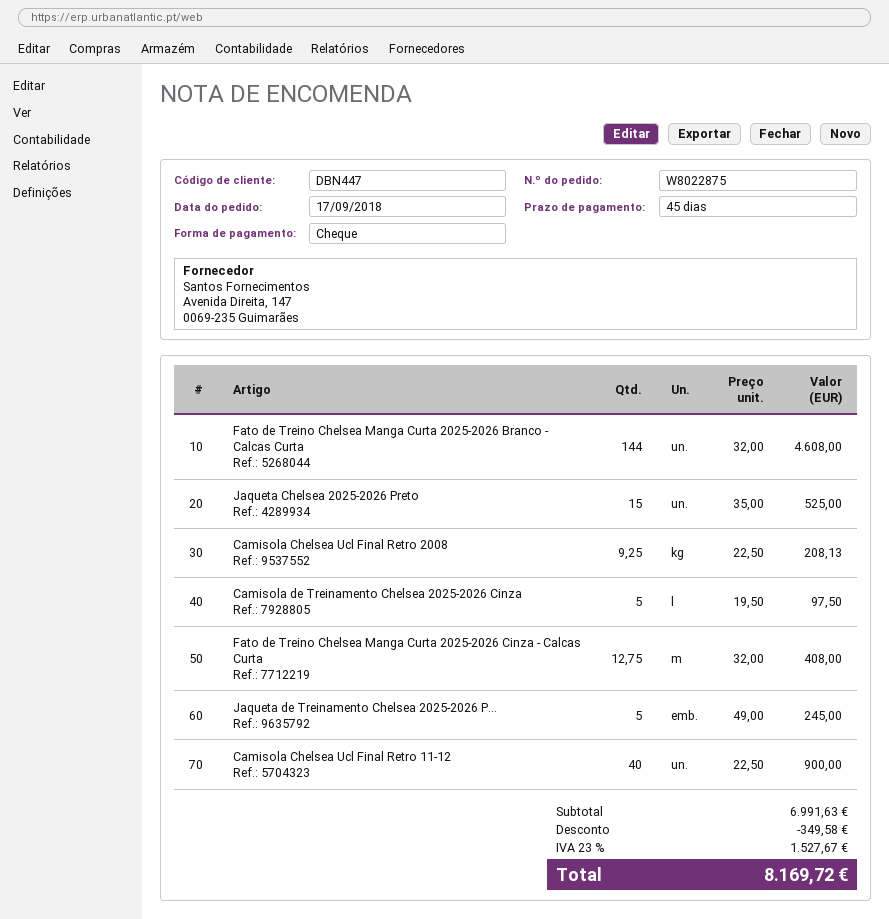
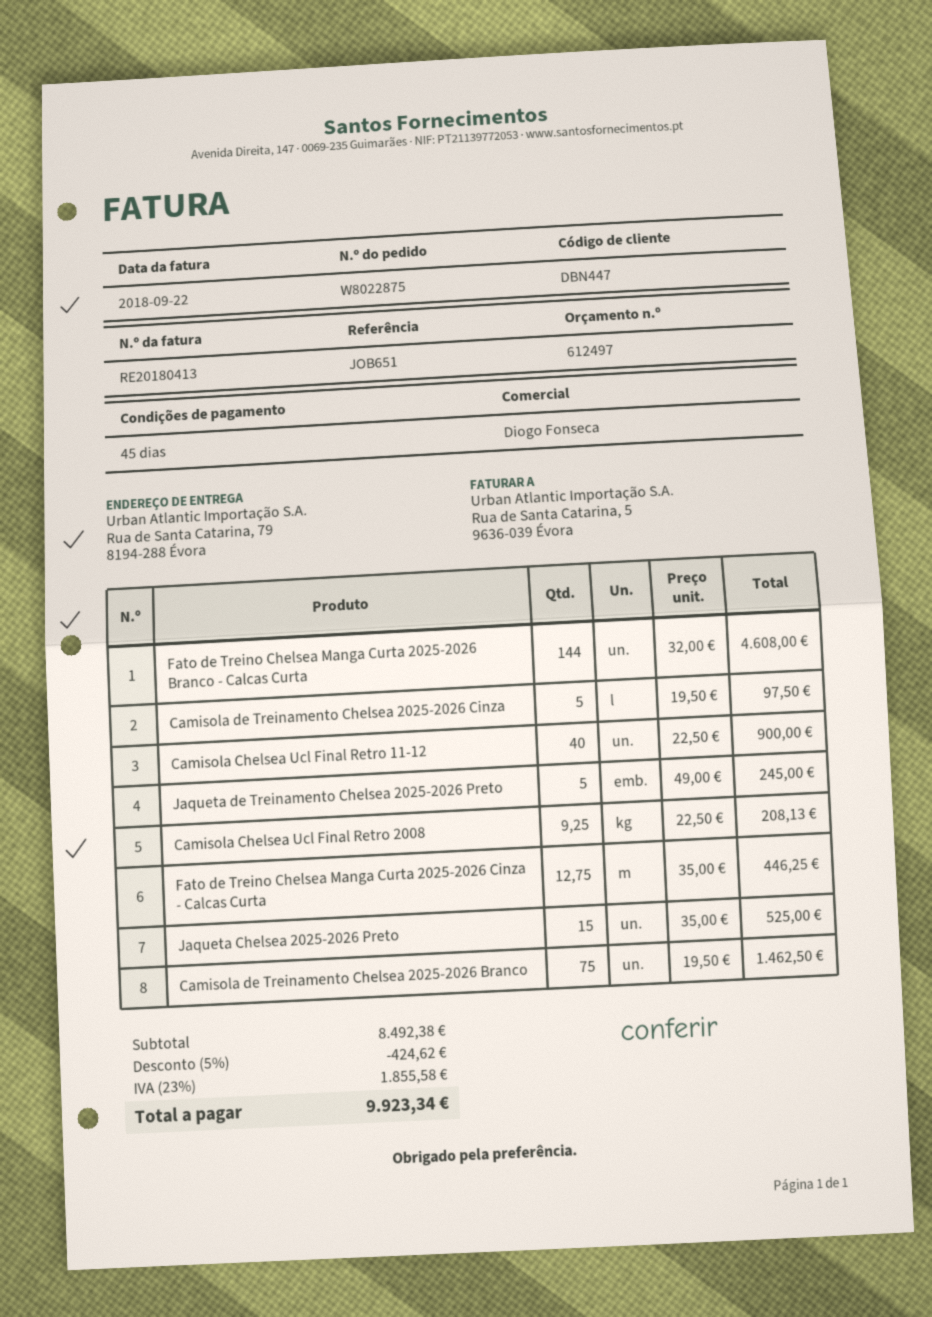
Fato de Treino Chelsea Manga Curta 2025-2026 Cinza - Calcas Curta: 12.75 x 32.00 = 408.00 -> 12.75 x 35.00 = 446.25
Camisola de Treinamento Chelsea 2025-2026 Branco: none -> 75 x 19.50 = 1462.50
subtotal: 6991.63 -> 8492.38
discount: 349.58 -> 424.62
tax: 23% = 1527.67 -> 23% = 1855.58
total: 8169.72 -> 9923.34

